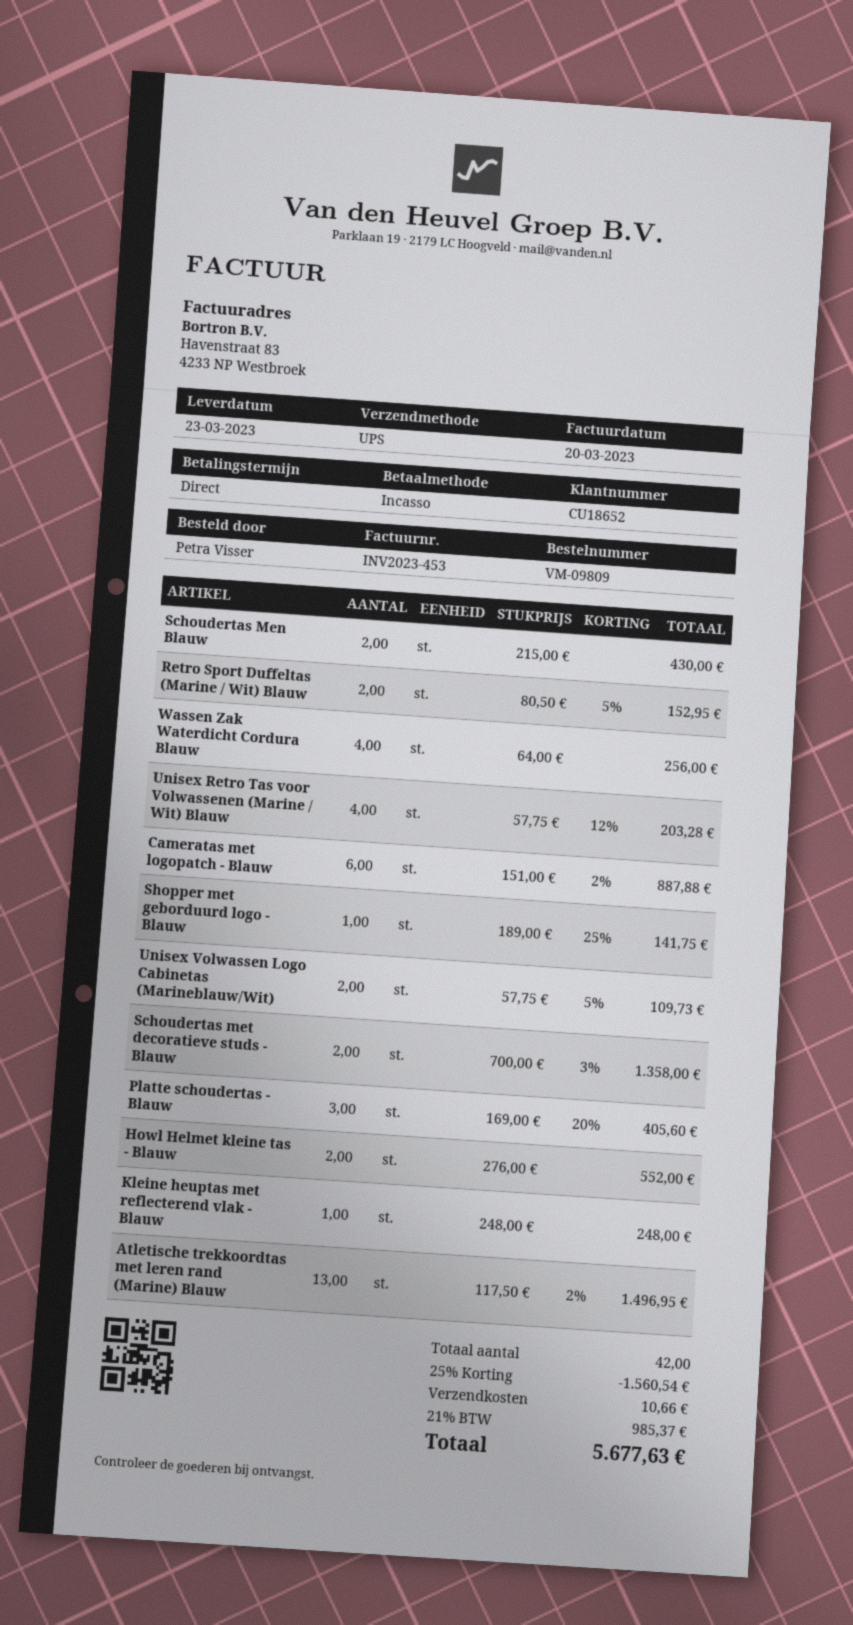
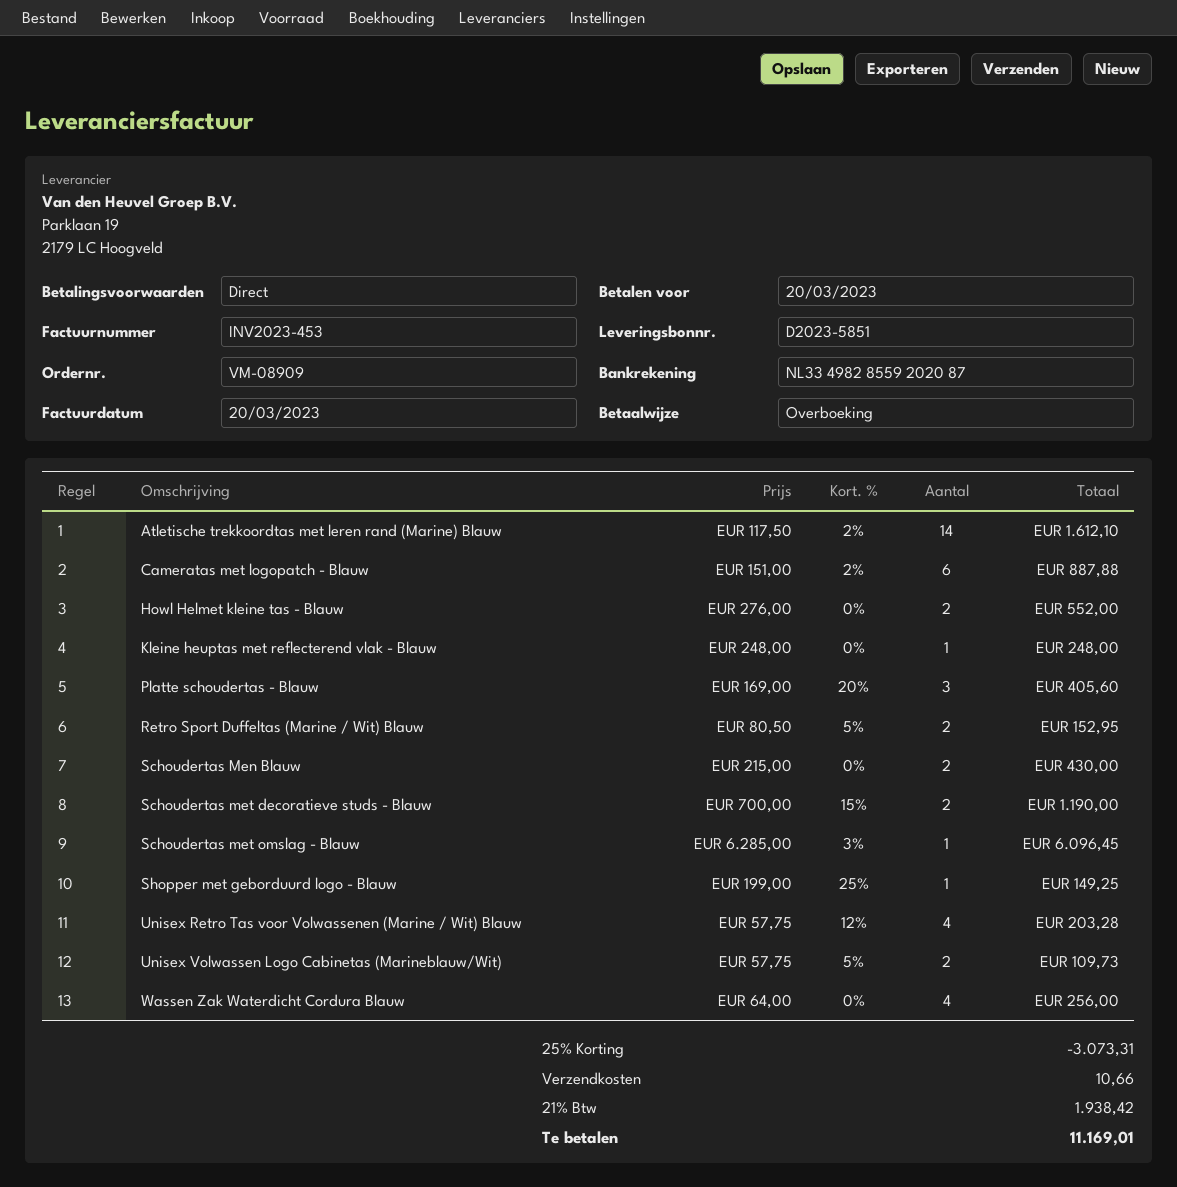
order number: VM-09809 -> VM-08909
payment method: direct debit -> bank transfer
Shopper met geborduurd logo - Blauw: 1 x 189.00 - 25% = 141.75 -> 1 x 199.00 - 25% = 149.25
Schoudertas met decoratieve studs - Blauw: 2 x 700.00 - 3% = 1358.00 -> 2 x 700.00 - 15% = 1190.00
Atletische trekkoordtas met leren rand (Marine) Blauw: 13 x 117.50 - 2% = 1496.95 -> 14 x 117.50 - 2% = 1612.10
Schoudertas met omslag - Blauw: none -> 1 x 6285.00 - 3% = 6096.45
discount: 25% = 1560.54 -> 25% = 3073.31
tax: 21% = 985.37 -> 21% = 1938.42
total: 5677.63 -> 11169.01

